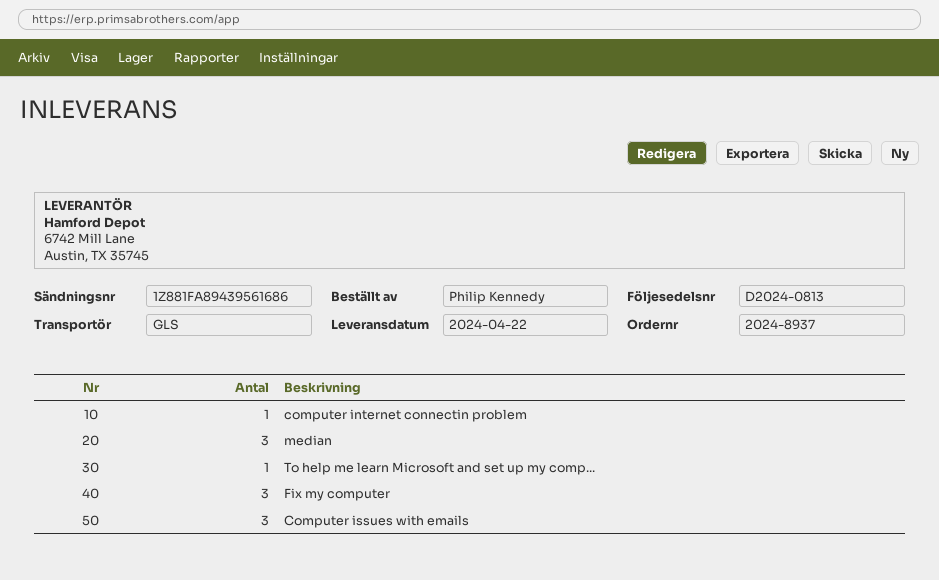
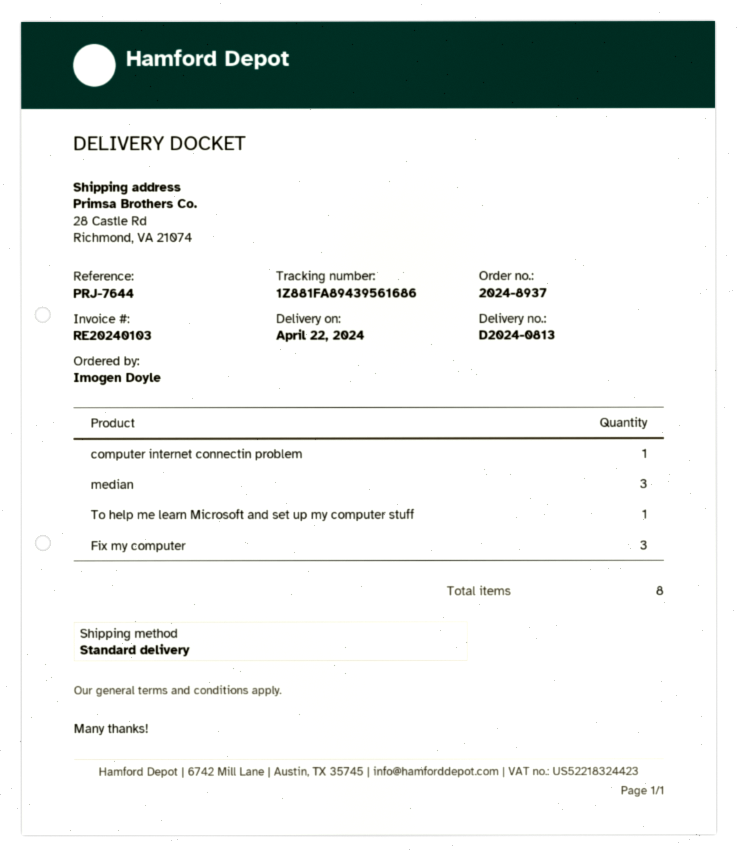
ordered by: Philip Kennedy -> Imogen Doyle
shipping method: GLS -> standard
Computer issues with emails: 3 -> none

